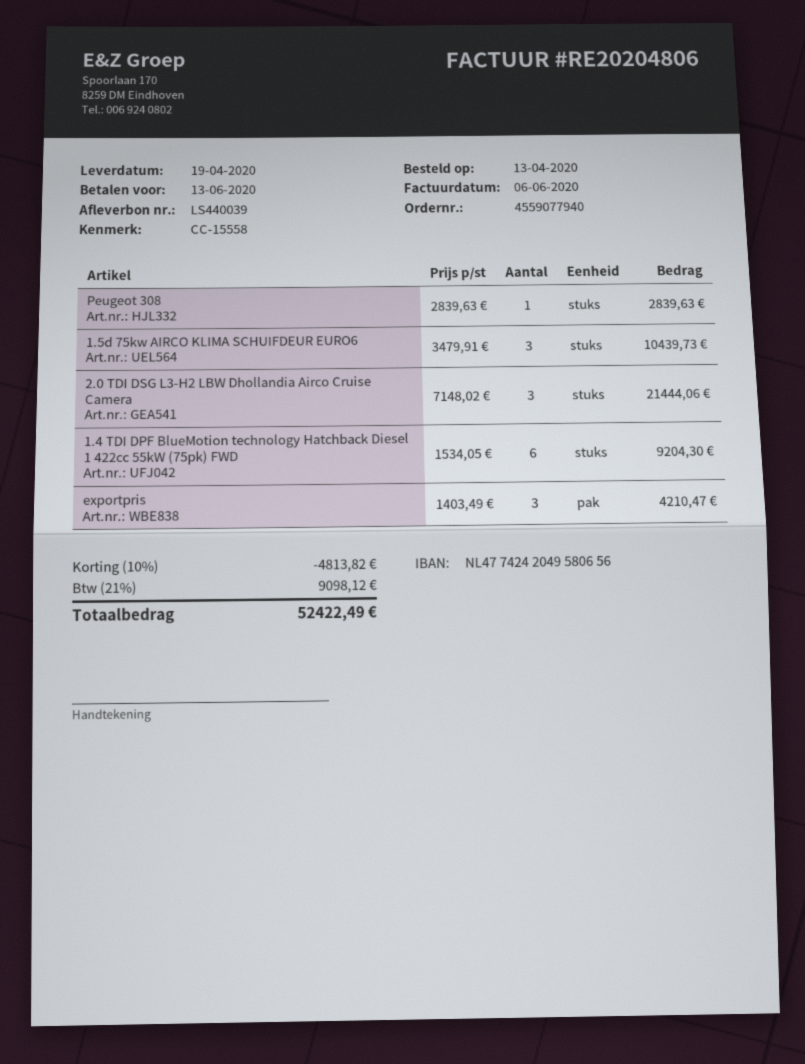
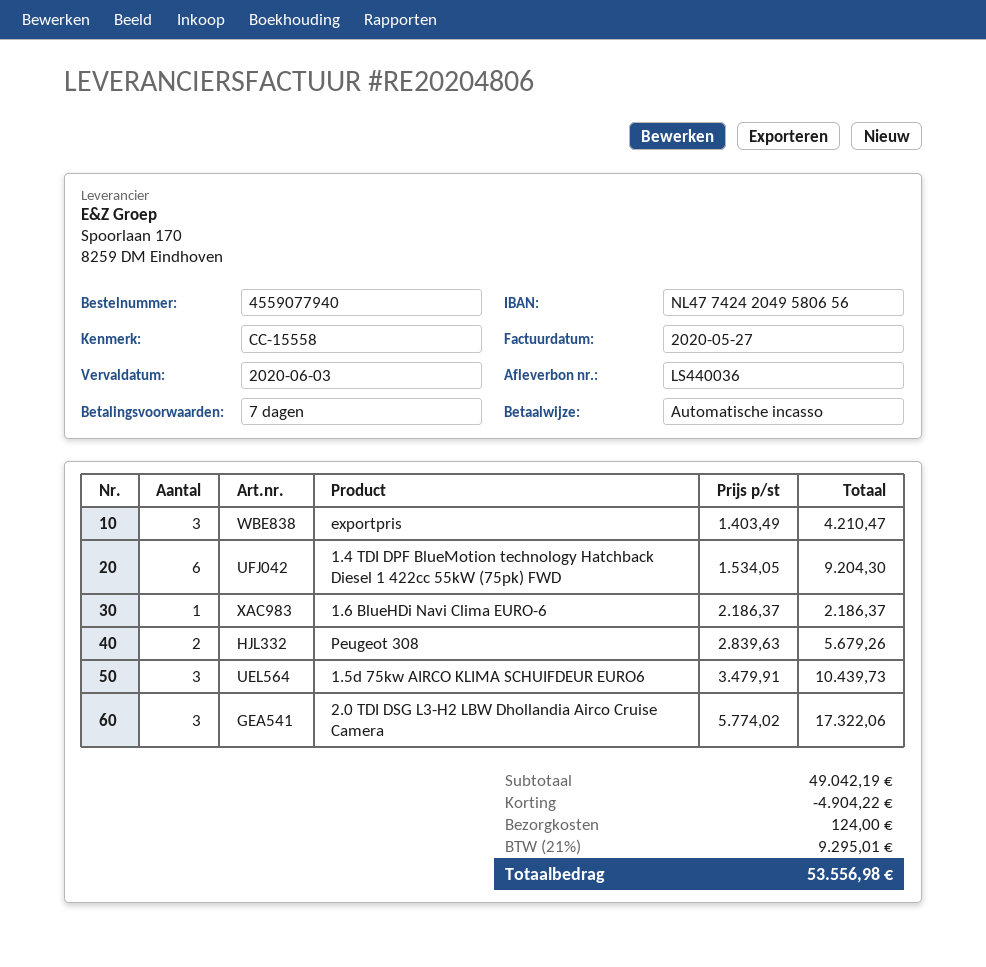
delivery note number: LS440039 -> LS440036
invoice date: 2020-06-06 -> 2020-05-27
due date: 2020-06-13 -> 2020-06-03
Peugeot 308: 1 x 2839.63 = 2839.63 -> 2 x 2839.63 = 5679.26
2.0 TDI DSG L3-H2 LBW Dhollandia Airco Cruise Camera: 3 x 7148.02 = 21444.06 -> 3 x 5774.02 = 17322.06
1.6 BlueHDi Navi Clima EURO-6: none -> 1 x 2186.37 = 2186.37
discount: 4813.82 -> 4904.22
shipping: none -> 124.00
tax: 21% = 9098.12 -> 21% = 9295.01
total: 52422.49 -> 53556.98

